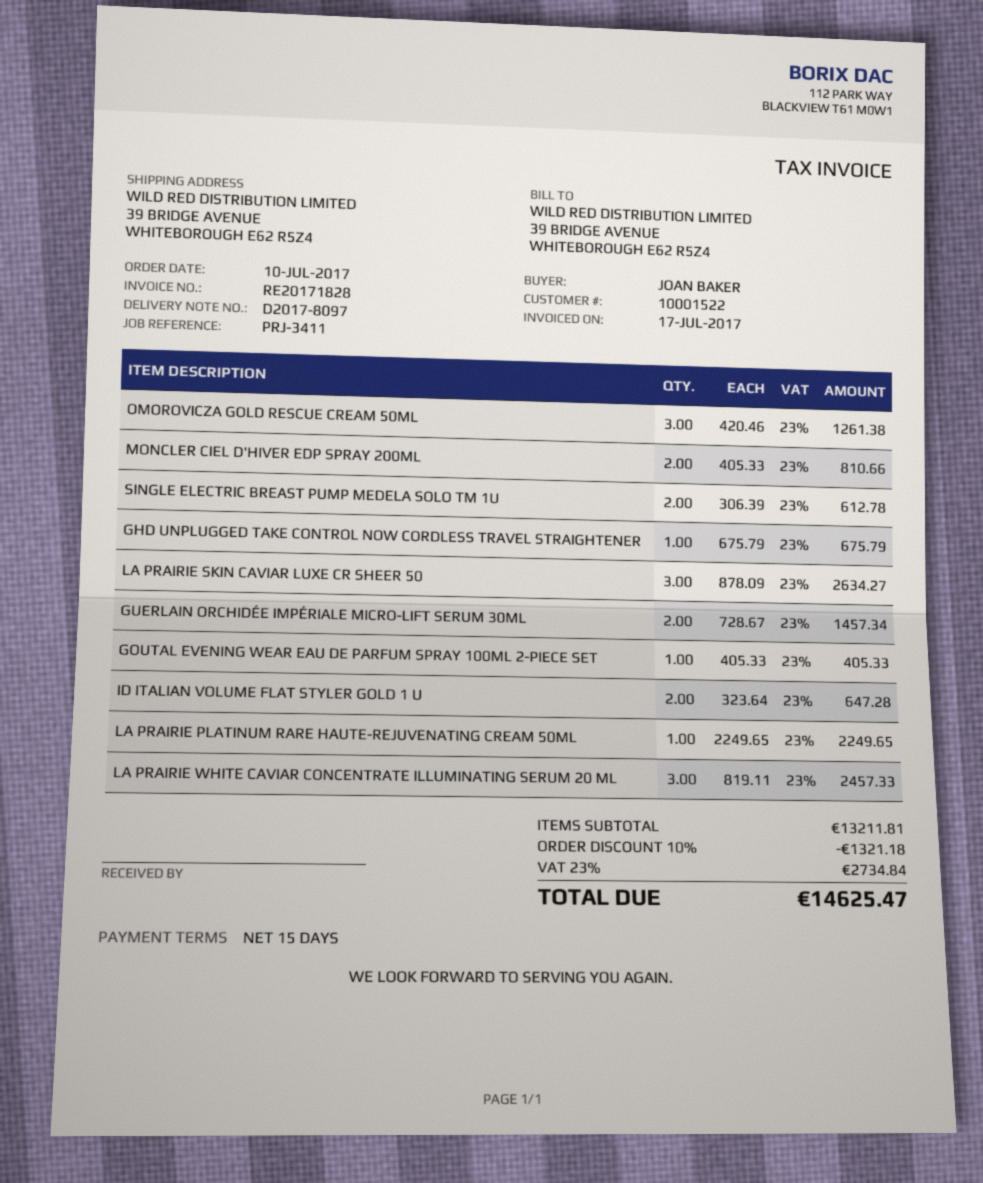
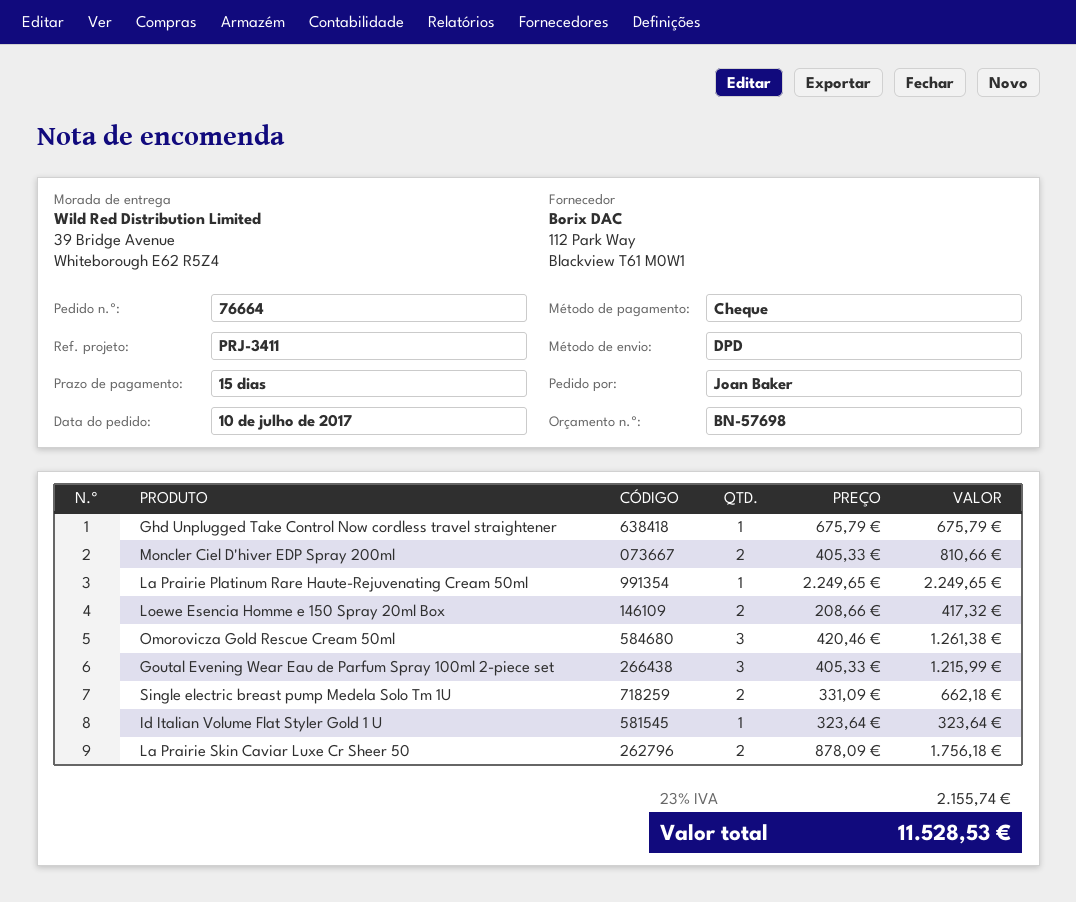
SINGLE ELECTRIC BREAST PUMP MEDELA SOLO TM 1U: 2 x 306.39 = 612.78 -> 2 x 331.09 = 662.18
LA PRAIRIE SKIN CAVIAR LUXE CR SHEER 50: 3 x 878.09 = 2634.27 -> 2 x 878.09 = 1756.18
GUERLAIN ORCHIDÉE IMPÉRIALE MICRO-LIFT SERUM 30ML: 2 x 728.67 = 1457.34 -> none
GOUTAL EVENING WEAR EAU DE PARFUM SPRAY 100ML 2-PIECE SET: 1 x 405.33 = 405.33 -> 3 x 405.33 = 1215.99
ID ITALIAN VOLUME FLAT STYLER GOLD 1 U: 2 x 323.64 = 647.28 -> 1 x 323.64 = 323.64
LA PRAIRIE WHITE CAVIAR CONCENTRATE ILLUMINATING SERUM 20 ML: 3 x 819.11 = 2457.33 -> none
Loewe Esencia Homme e 150 Spray 20ml Box: none -> 2 x 208.66 = 417.32
discount: 10% = 1321.18 -> none
tax: 23% = 2734.84 -> 23% = 2155.74
total: 14625.47 -> 11528.53

